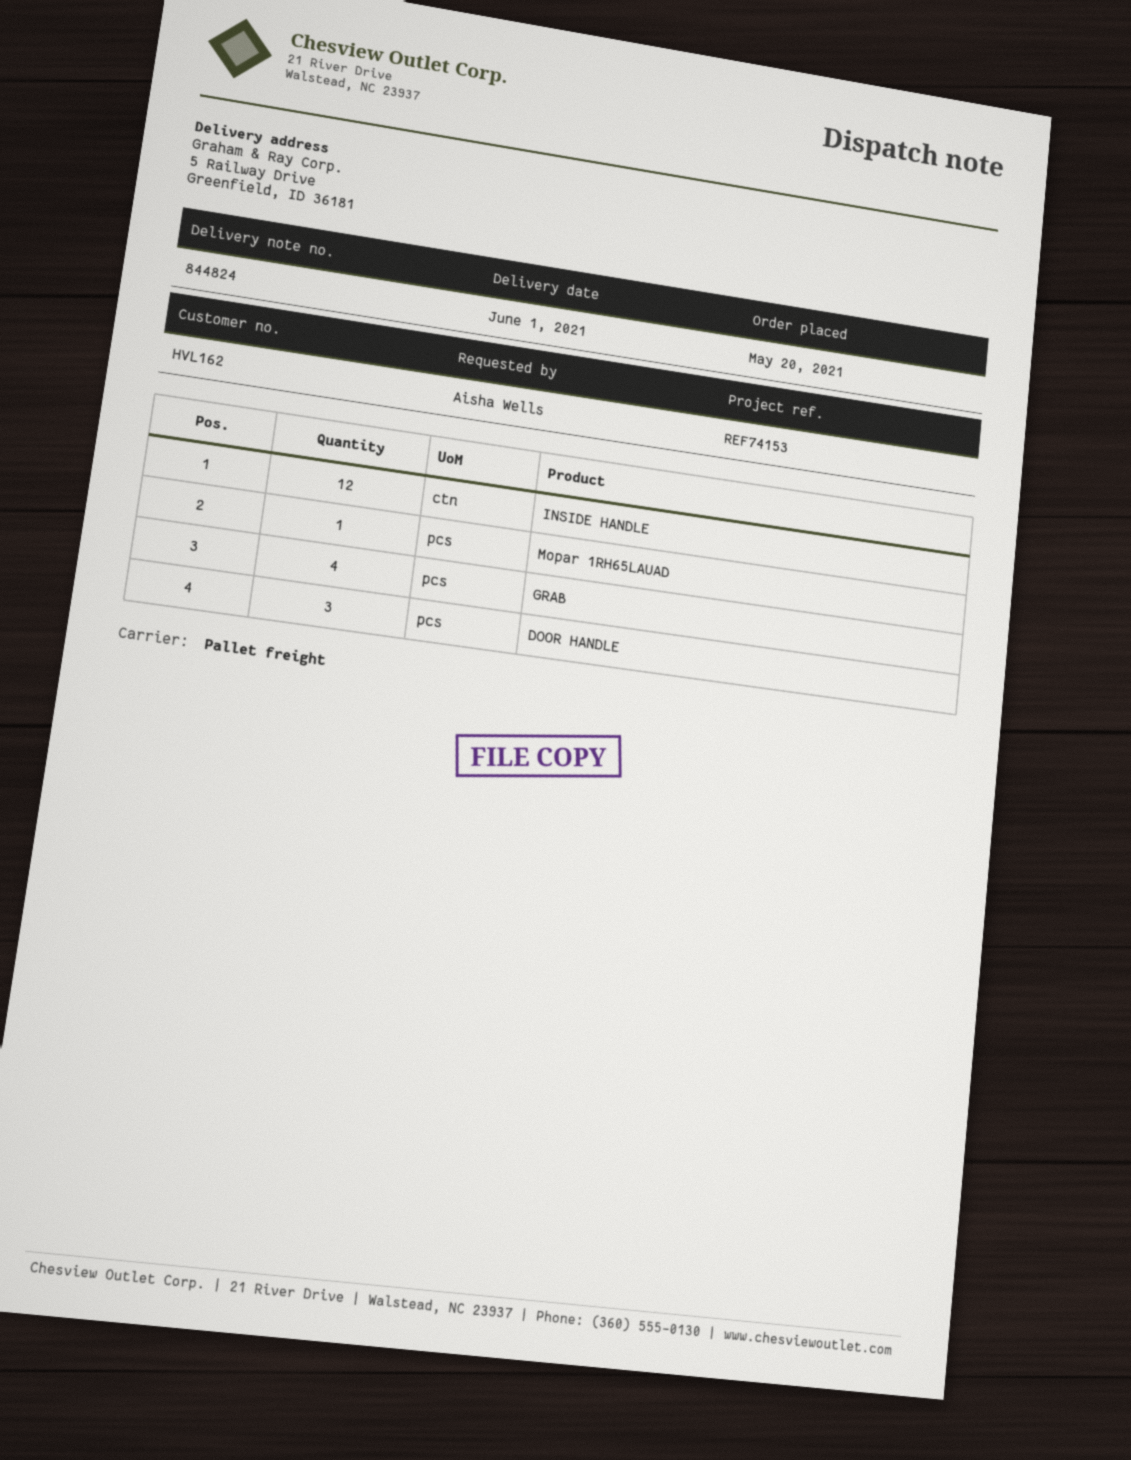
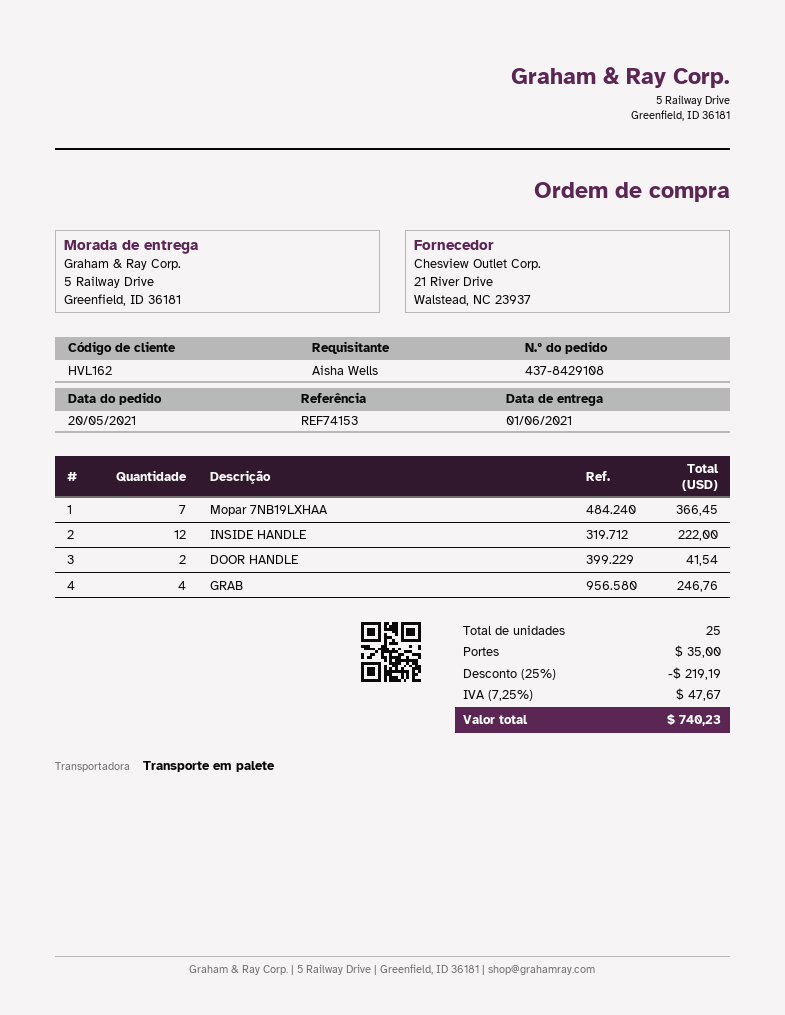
Mopar 1RH65LAUAD: 1 -> none
DOOR HANDLE: 3 -> 2
Mopar 7NB19LXHAA: none -> 7

